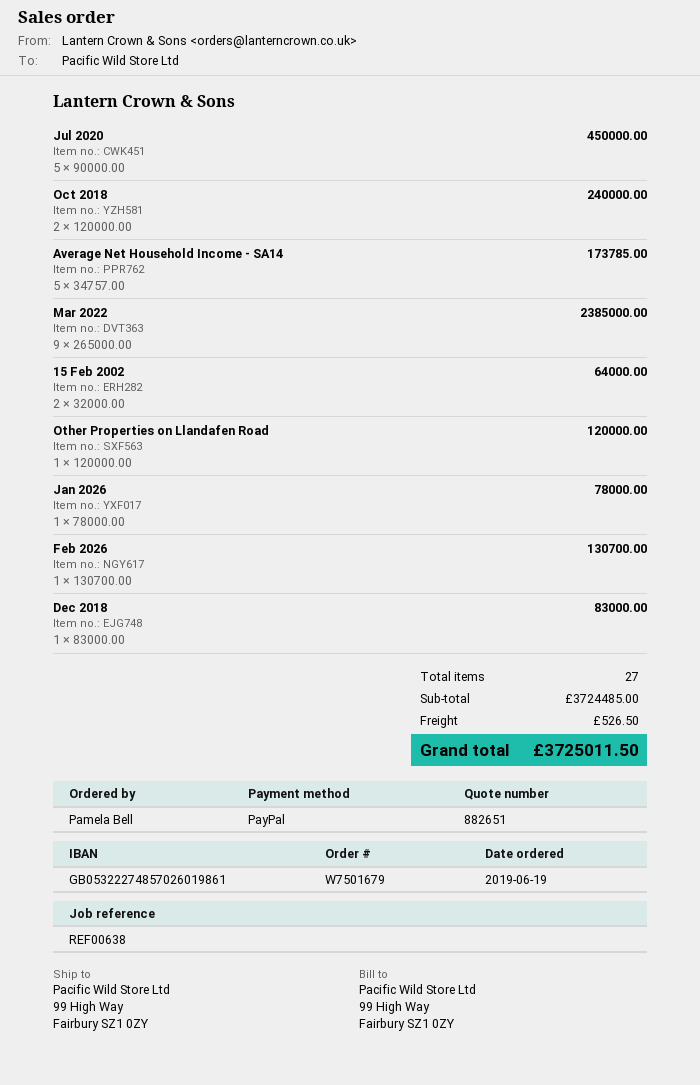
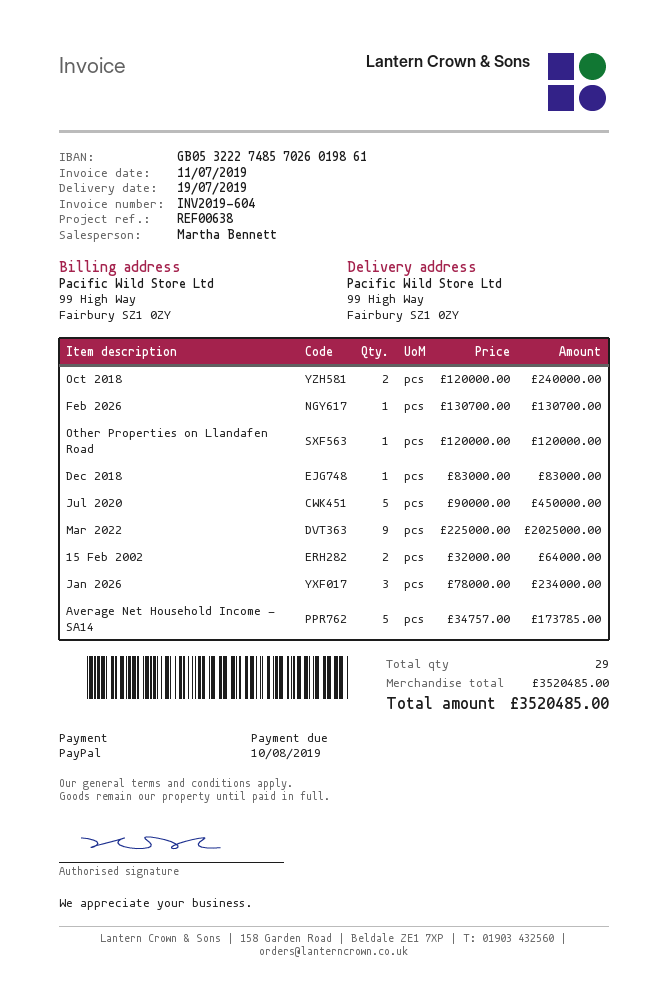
Mar 2022: 9 x 265000.00 = 2385000.00 -> 9 x 225000.00 = 2025000.00
Jan 2026: 1 x 78000.00 = 78000.00 -> 3 x 78000.00 = 234000.00
total quantity: 27 -> 29
subtotal: 3724485.00 -> 3520485.00
shipping: 526.50 -> none
total: 3725011.50 -> 3520485.00

